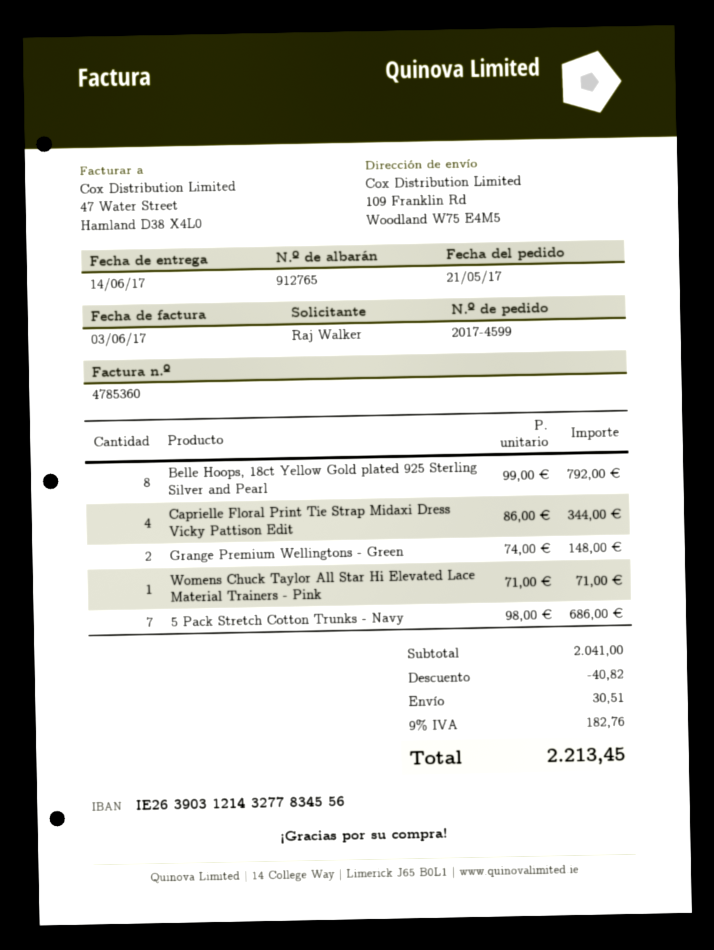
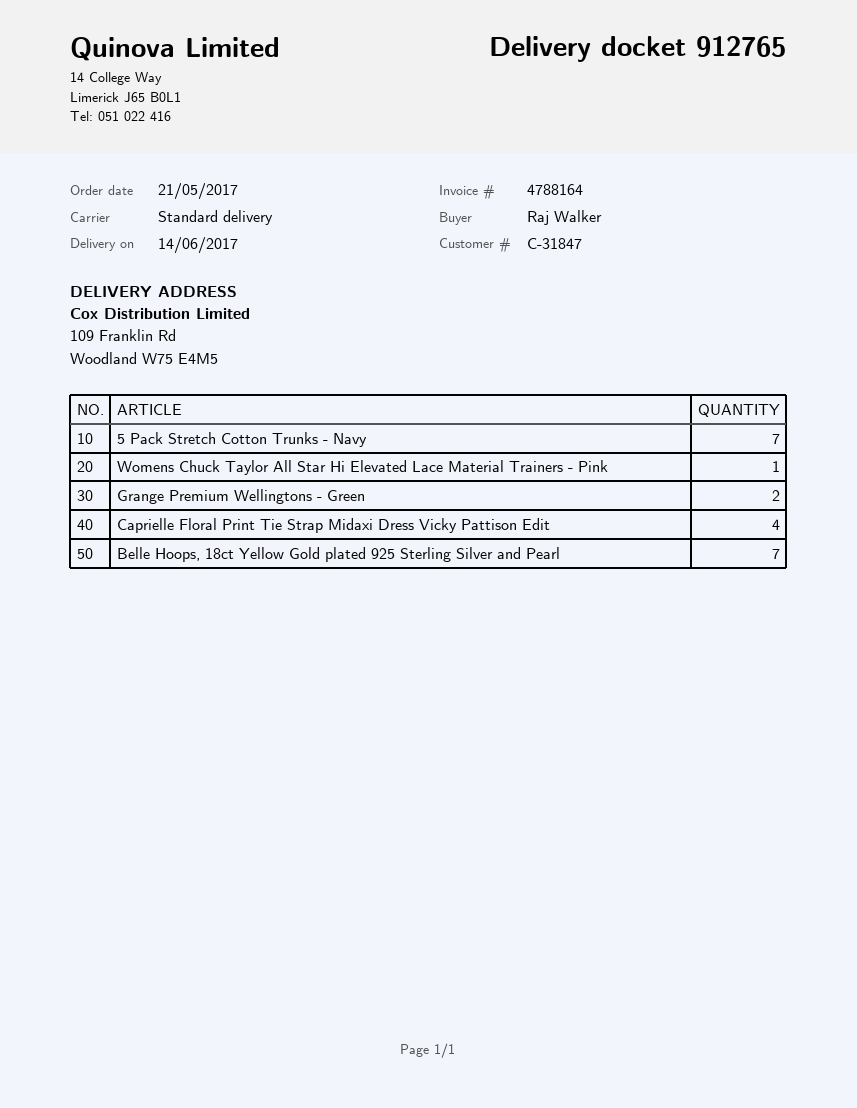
invoice number: 4785360 -> 4788164
Belle Hoops, 18ct Yellow Gold plated 925 Sterling Silver and Pearl: 8 -> 7

